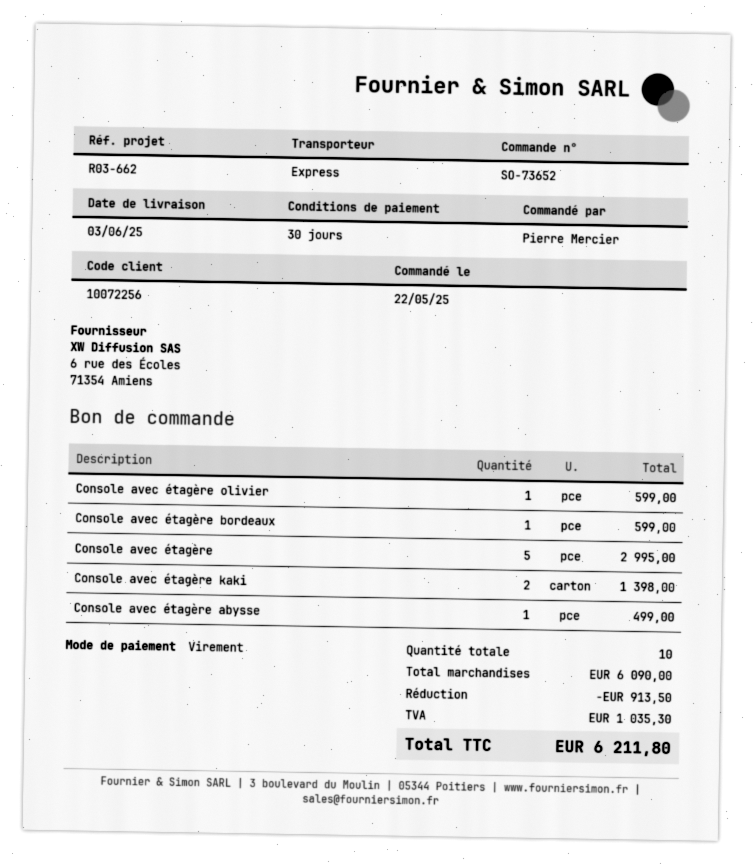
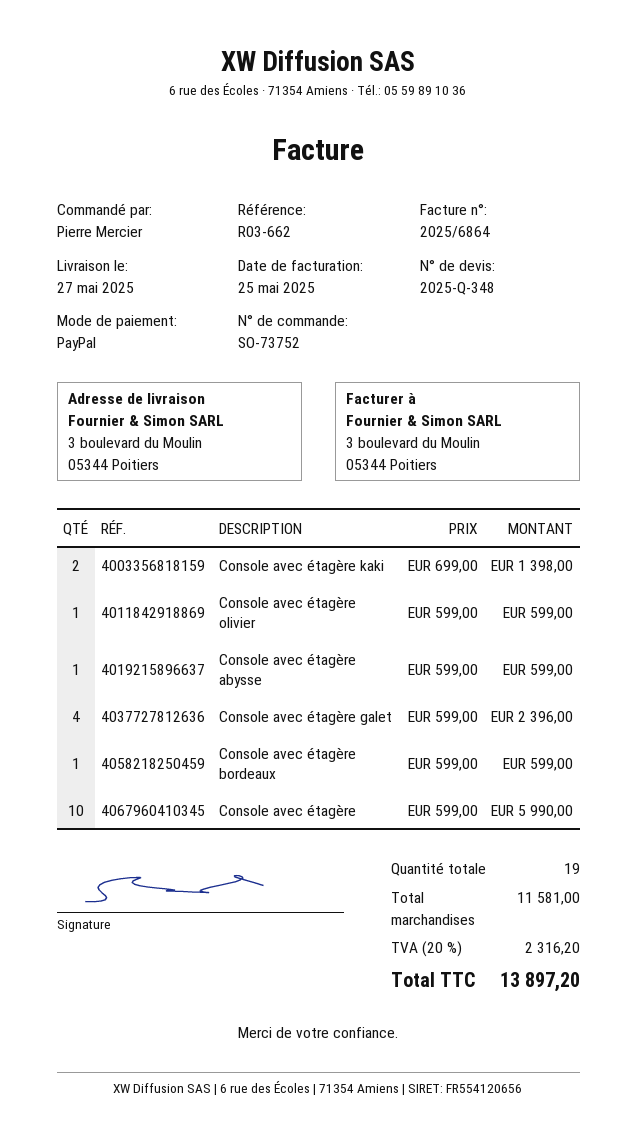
order number: SO-73652 -> SO-73752
delivery date: 2025-06-03 -> 2025-05-27
payment method: bank transfer -> PayPal
Console avec étagère: 5 for 2995.00 -> 10 for 5990.00
Console avec étagère abysse: 1 for 499.00 -> 1 for 599.00
Console avec étagère galet: none -> 4 for 2396.00
total quantity: 10 -> 19
subtotal: 6090.00 -> 11581.00
discount: 913.50 -> none
tax: 1035.30 -> 2316.20
total: 6211.80 -> 13897.20

